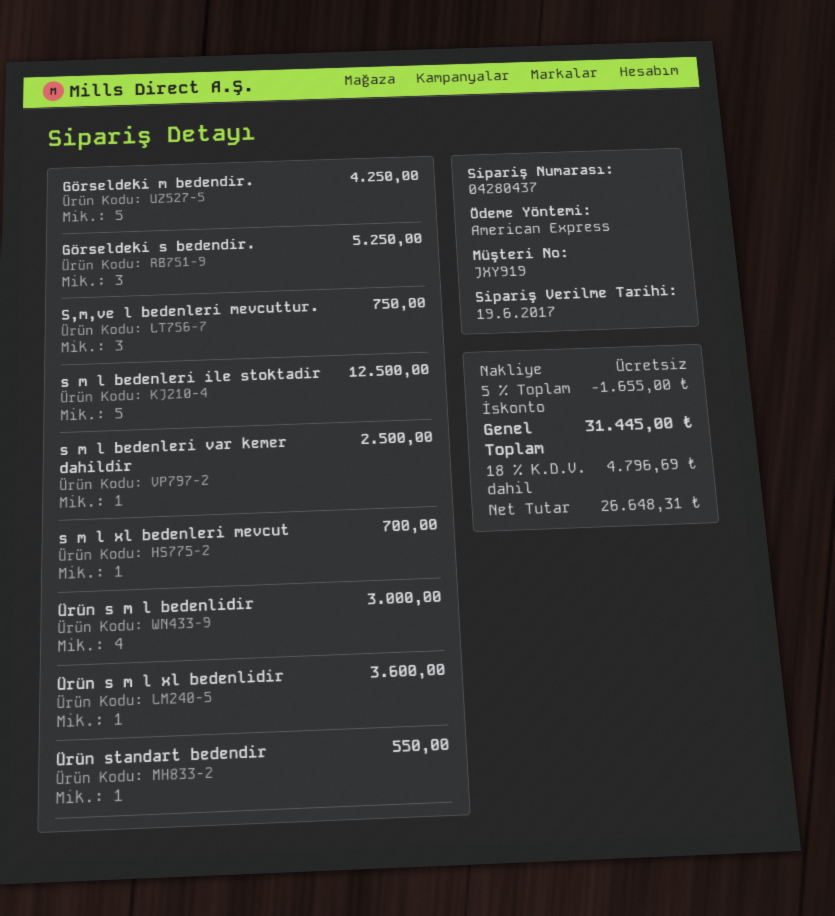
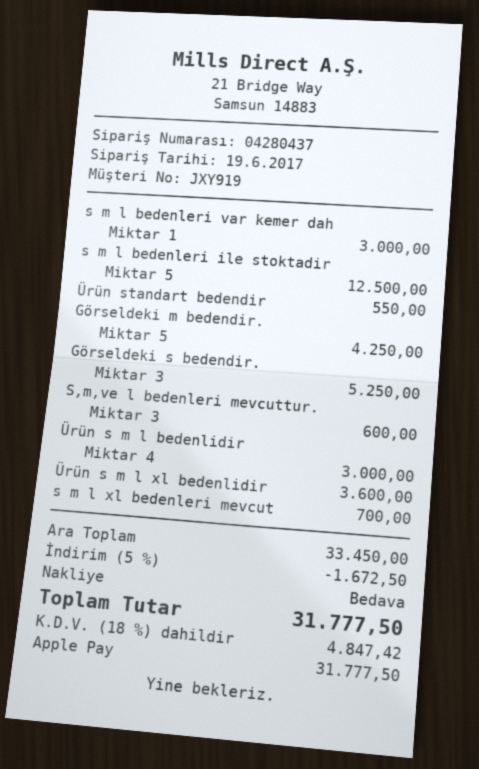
payment method: American Express -> Apple Pay
S,m,ve l bedenleri mevcuttur.: 3 for 750.00 -> 3 for 600.00
s m l bedenleri var kemer dahildir: 1 for 2500.00 -> 1 for 3000.00
discount: 5% = 1655.00 -> 5% = 1672.50
tax: 18% = 4796.69 -> 18% = 4847.42
total: 31445.00 -> 31777.50

